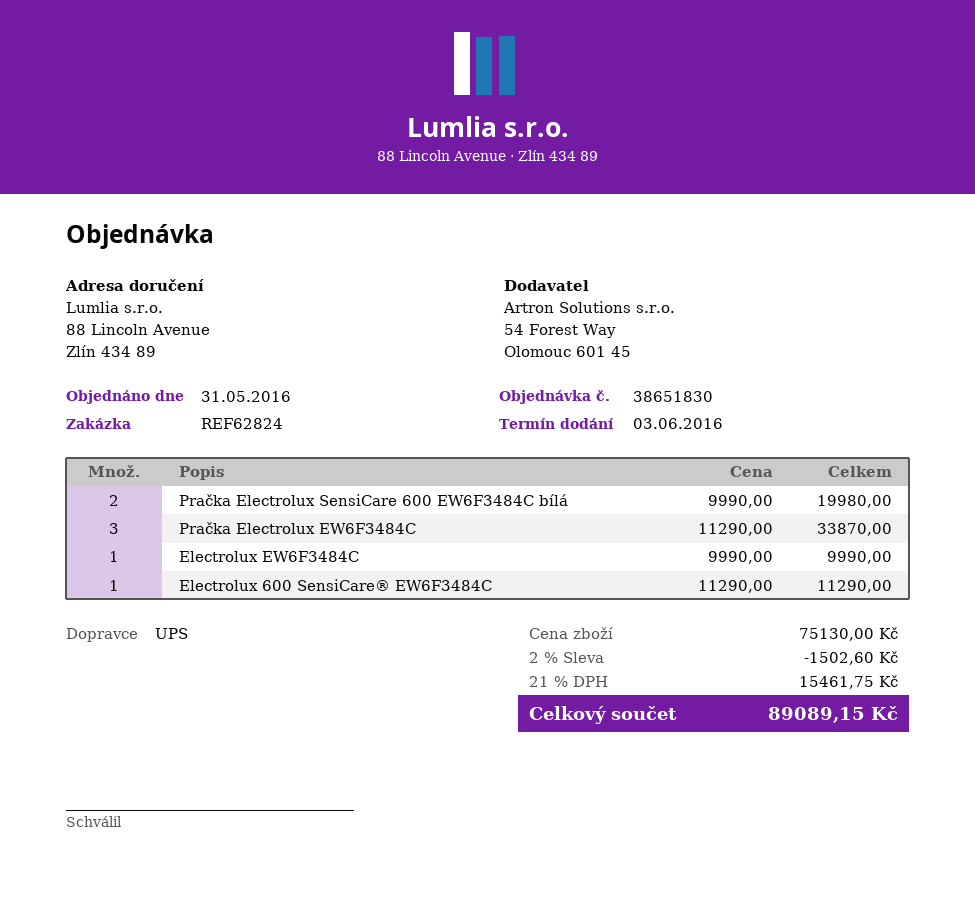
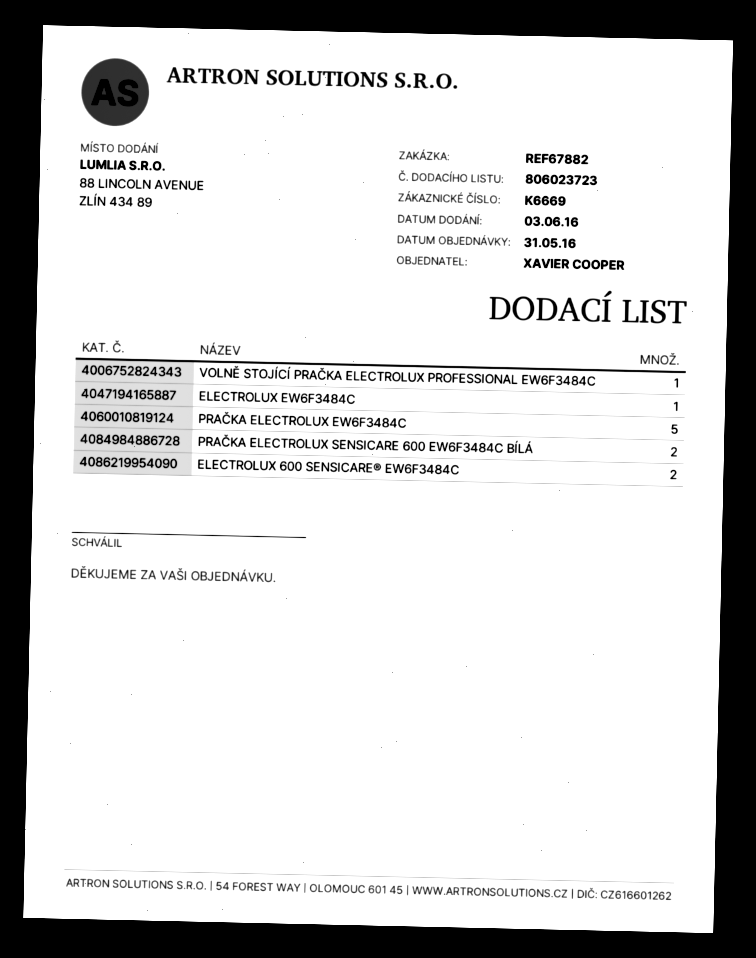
reference: REF62824 -> REF67882
Pračka Electrolux EW6F3484C: 3 -> 5
Electrolux 600 SensiCare® EW6F3484C: 1 -> 2
VOLNĚ STOJÍCÍ PRAČKA ELECTROLUX PROFESSIONAL EW6F3484C: none -> 1

